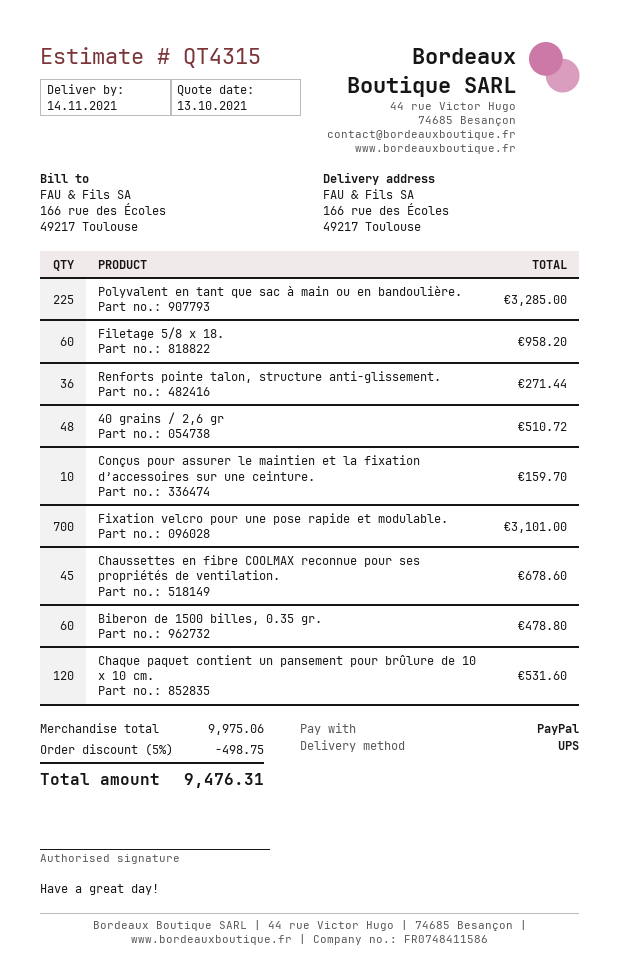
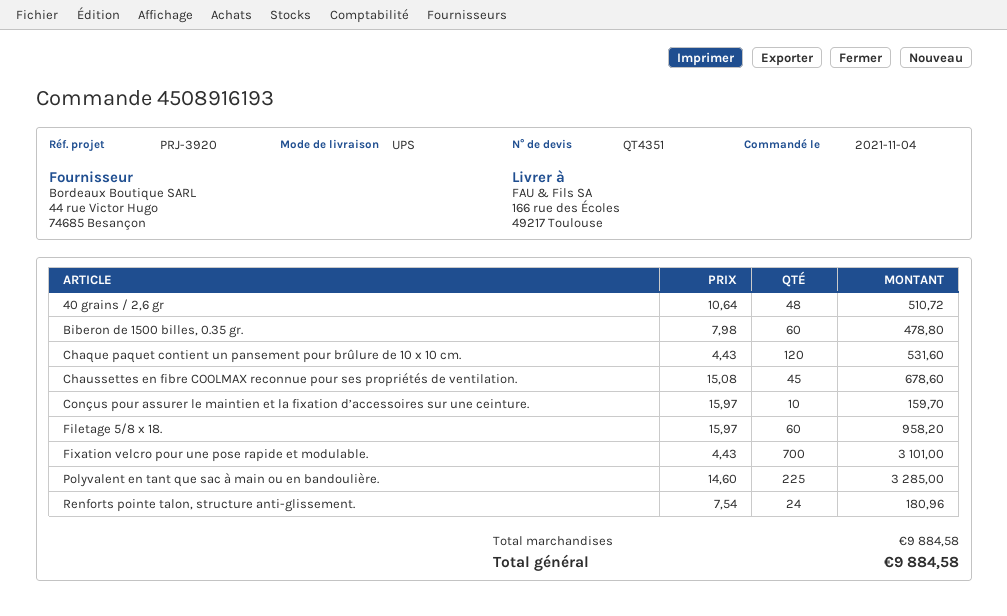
quote number: QT4315 -> QT4351
Renforts pointe talon, structure anti-glissement.: 36 for 271.44 -> 24 for 180.96
subtotal: 9975.06 -> 9884.58
discount: 5% = 498.75 -> none
total: 9476.31 -> 9884.58

